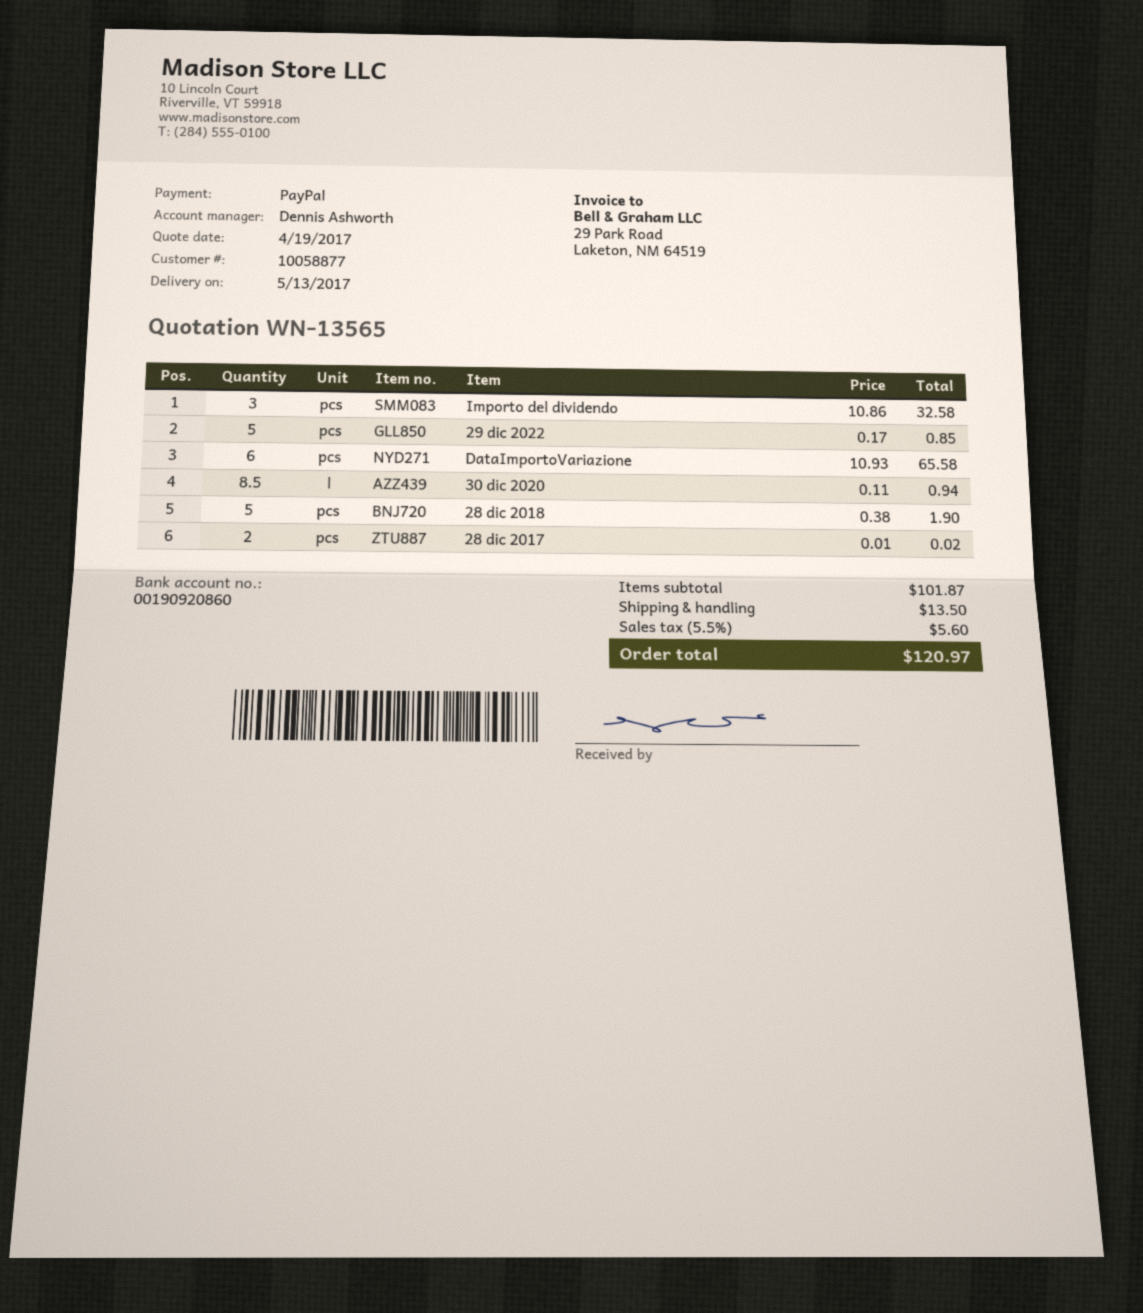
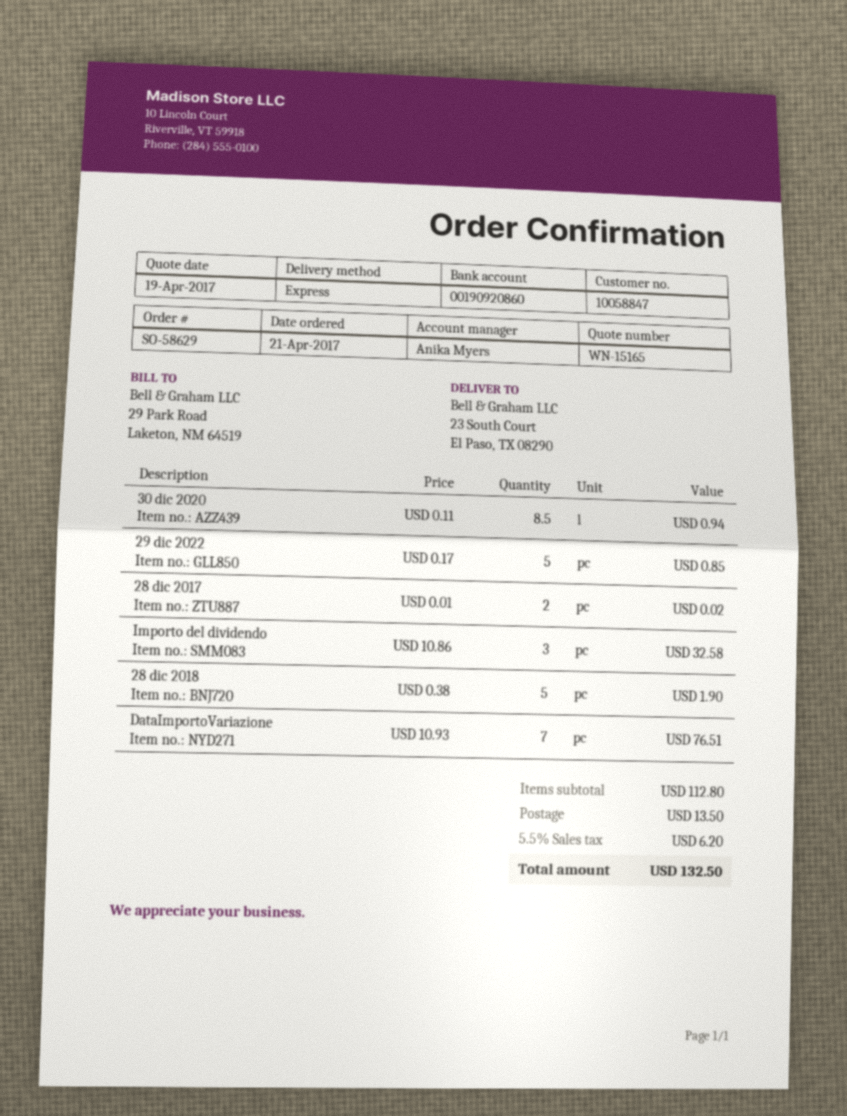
quote number: WN-13565 -> WN-15165
customer number: 10058877 -> 10058847
sales rep: Dennis Ashworth -> Anika Myers
DataImportoVariazione: 6 x 10.93 = 65.58 -> 7 x 10.93 = 76.51
subtotal: 101.87 -> 112.80
tax: 5.5% = 5.60 -> 5.5% = 6.20
total: 120.97 -> 132.50

